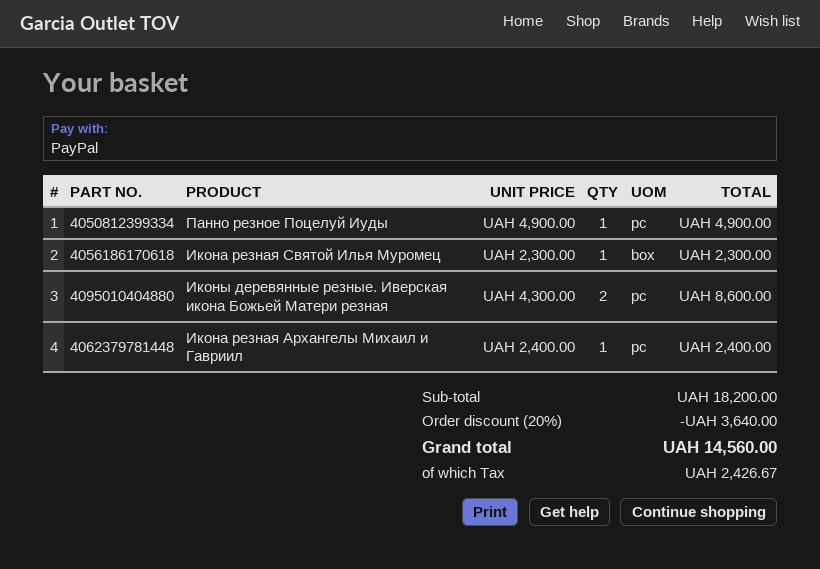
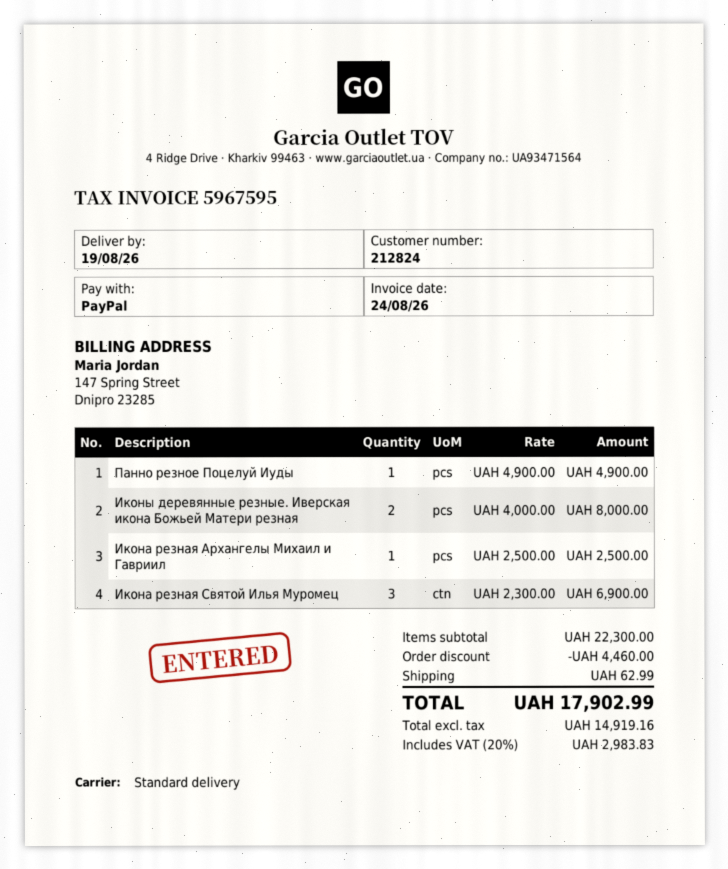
Икона резная Святой Илья Муромец: 1 x 2300.00 = 2300.00 -> 3 x 2300.00 = 6900.00
Иконы деревянные резные. Иверская икона Божьей Матери резная: 2 x 4300.00 = 8600.00 -> 2 x 4000.00 = 8000.00
Икона резная Архангелы Михаил и Гавриил: 1 x 2400.00 = 2400.00 -> 1 x 2500.00 = 2500.00
subtotal: 18200.00 -> 22300.00
discount: 3640.00 -> 4460.00
shipping: none -> 62.99
tax: 2426.67 -> 2983.83
total: 14560.00 -> 17902.99

